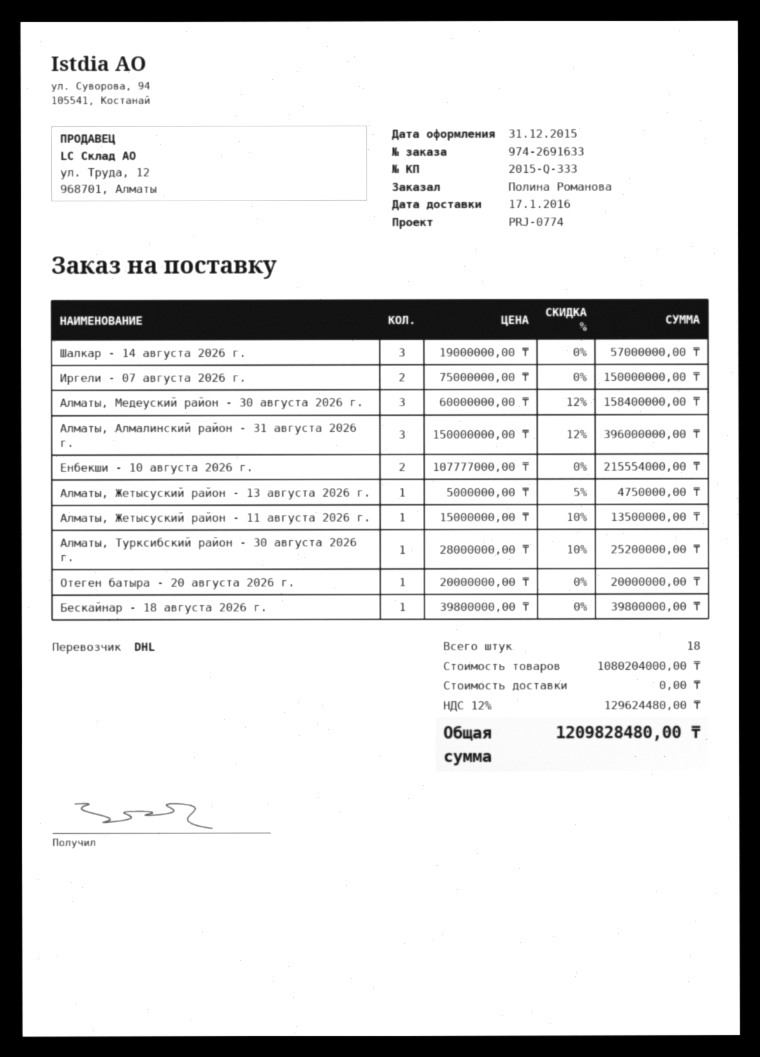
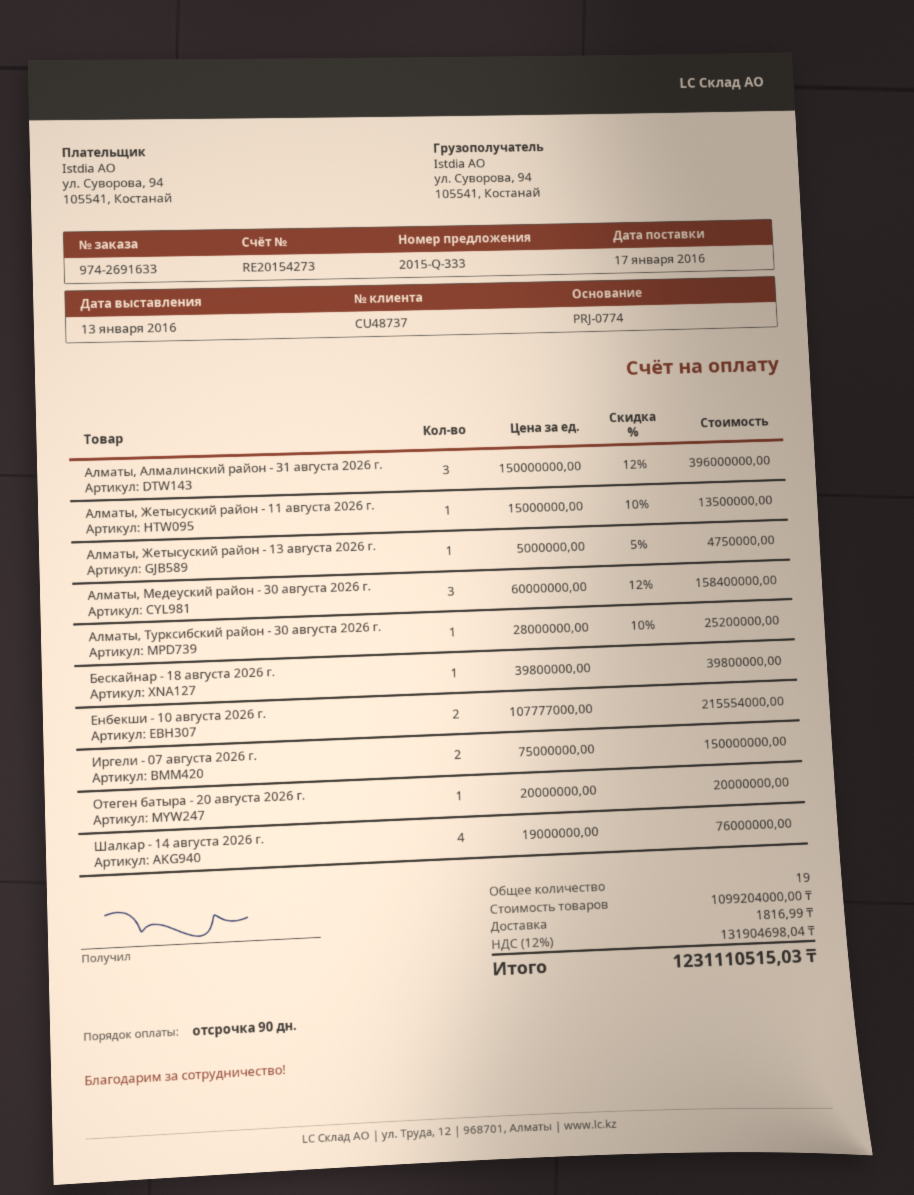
Шалкар - 14 августа 2026 г.: 3 x 19000000.00 = 57000000.00 -> 4 x 19000000.00 = 76000000.00
total quantity: 18 -> 19
subtotal: 1080204000.00 -> 1099204000.00
shipping: 0.00 -> 1816.99
tax: 12% = 129624480.00 -> 12% = 131904698.04
total: 1209828480.00 -> 1231110515.03

